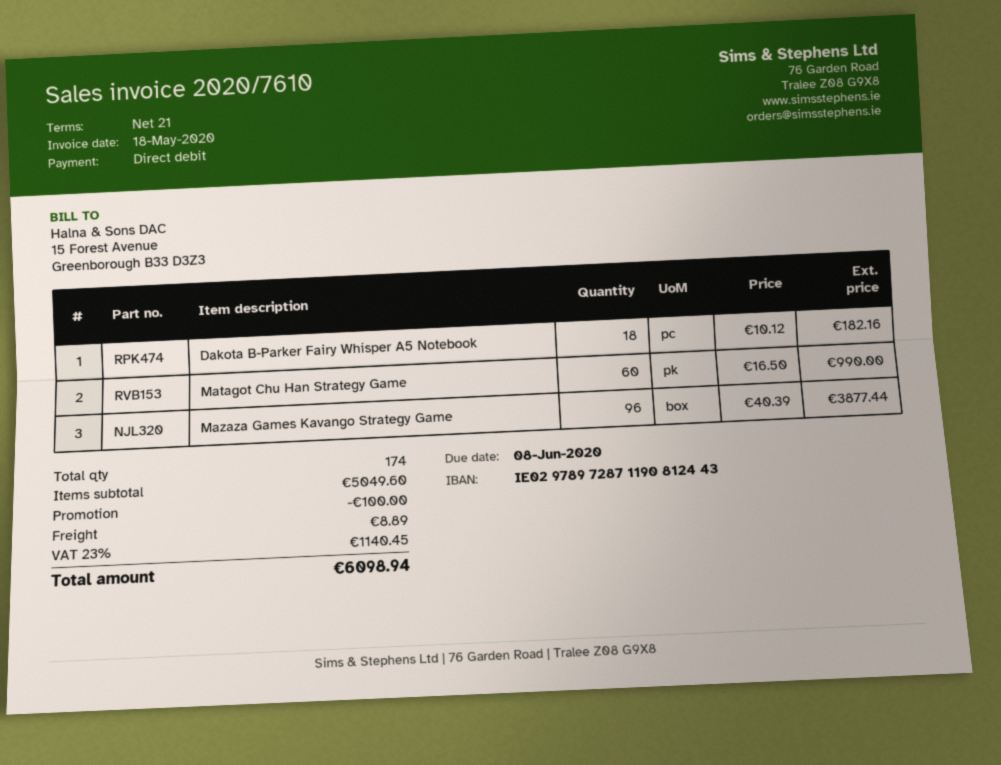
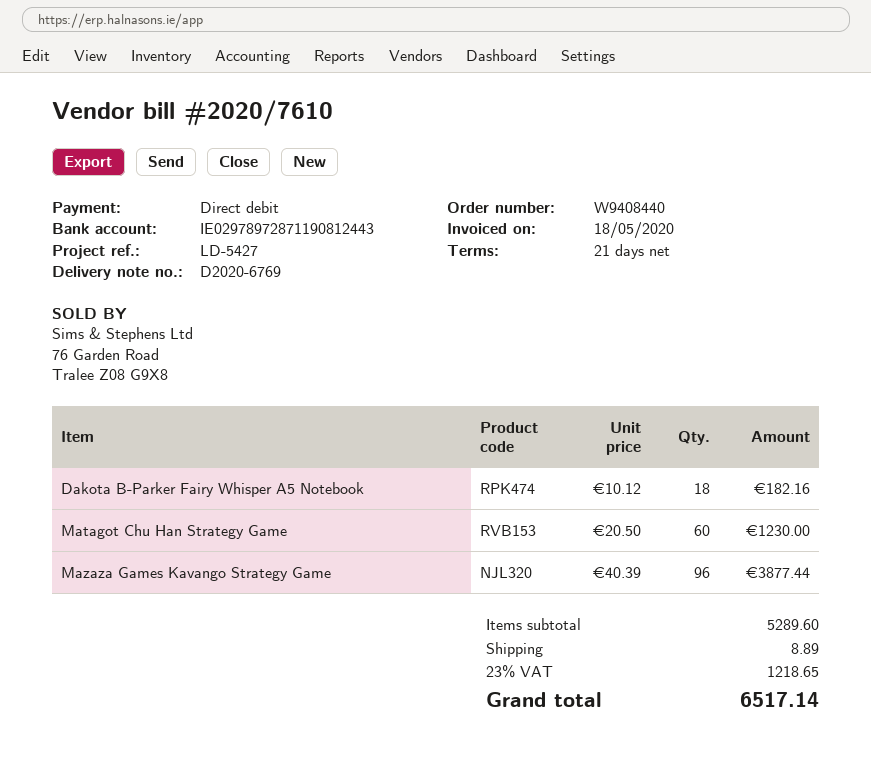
Matagot Chu Han Strategy Game: 60 x 16.50 = 990.00 -> 60 x 20.50 = 1230.00
subtotal: 5049.60 -> 5289.60
discount: 100.00 -> none
tax: 23% = 1140.45 -> 23% = 1218.65
total: 6098.94 -> 6517.14

